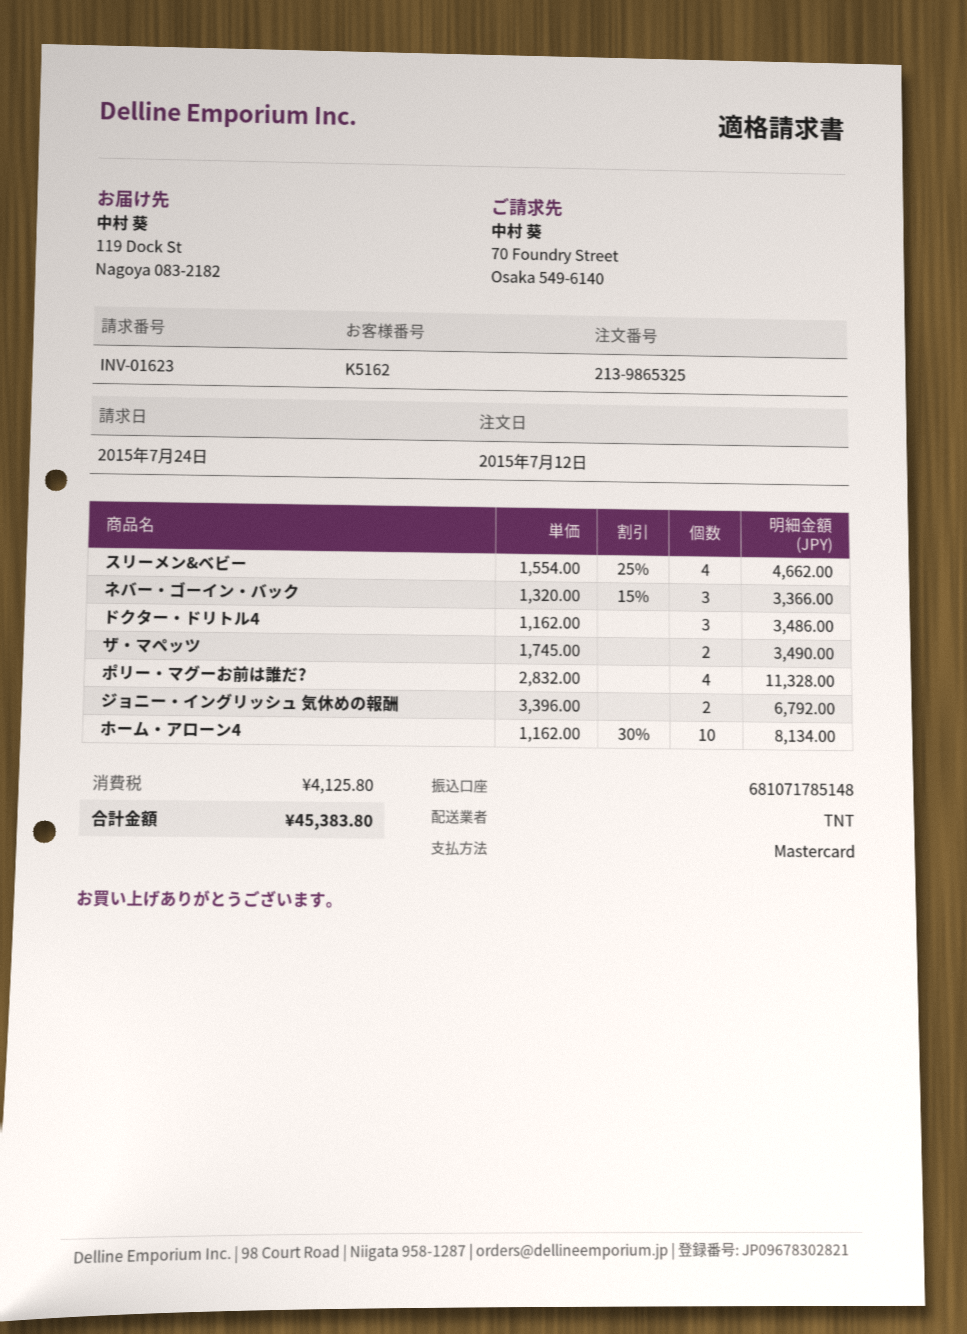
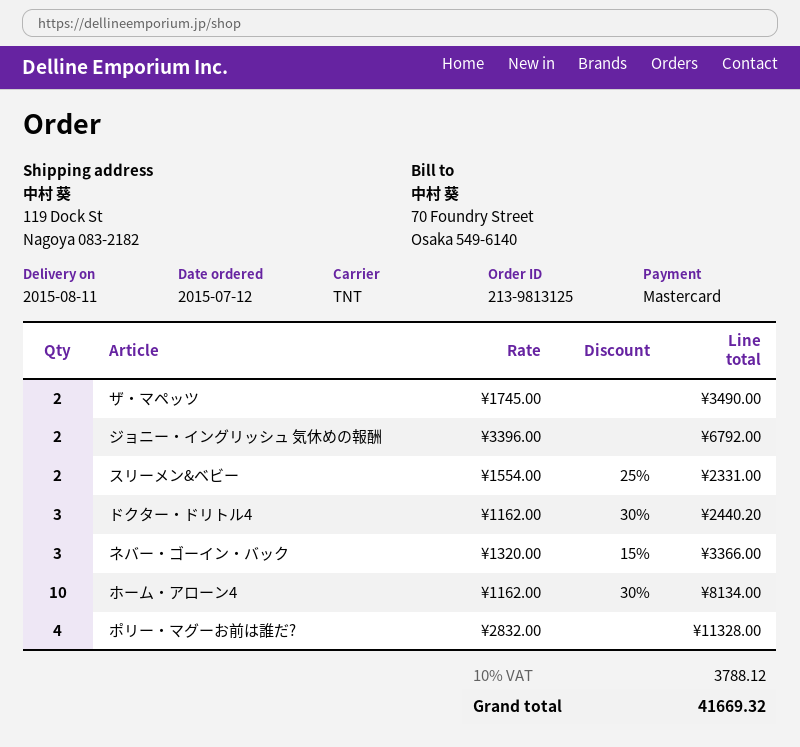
order number: 213-9865325 -> 213-9813125
スリーメン&ベビー: 4 x 1554.00 - 25% = 4662.00 -> 2 x 1554.00 - 25% = 2331.00
ドクター・ドリトル4: 3 x 1162.00 = 3486.00 -> 3 x 1162.00 - 30% = 2440.20
tax: 4125.80 -> 3788.12
total: 45383.80 -> 41669.32

